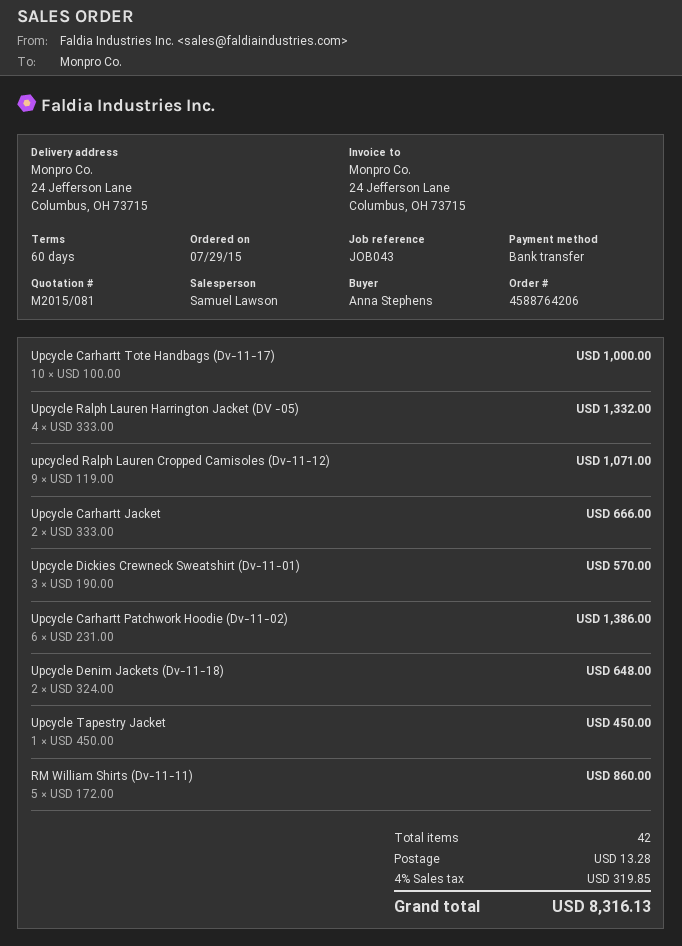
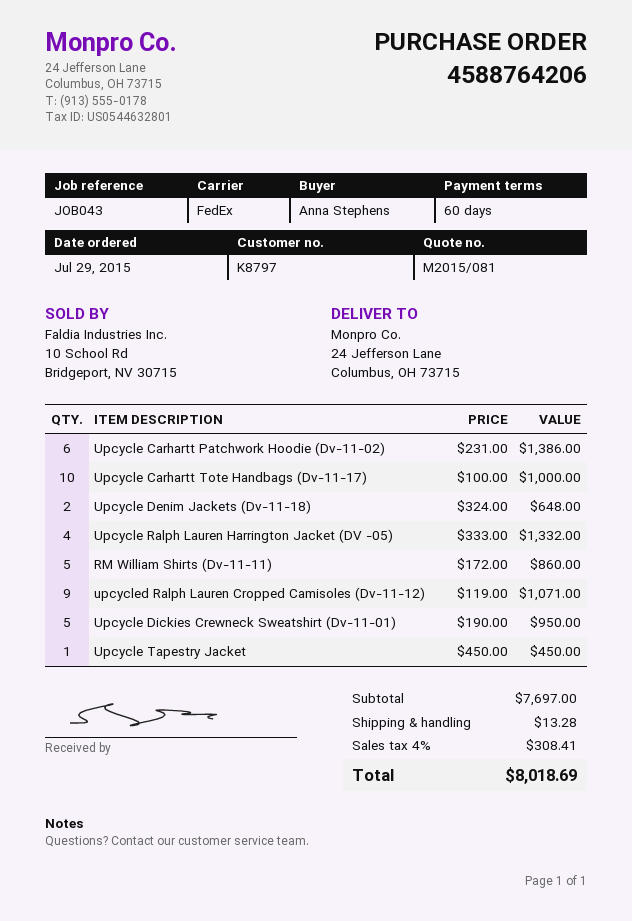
Upcycle Carhartt Jacket: 2 x 333.00 = 666.00 -> none
Upcycle Dickies Crewneck Sweatshirt (Dv-11-01): 3 x 190.00 = 570.00 -> 5 x 190.00 = 950.00
tax: 4% = 319.85 -> 4% = 308.41
total: 8316.13 -> 8018.69

